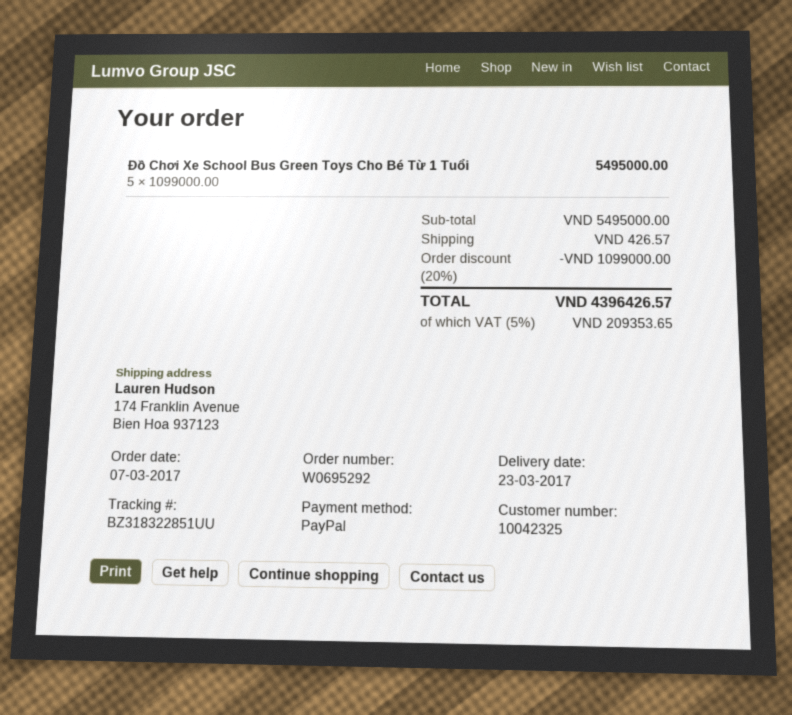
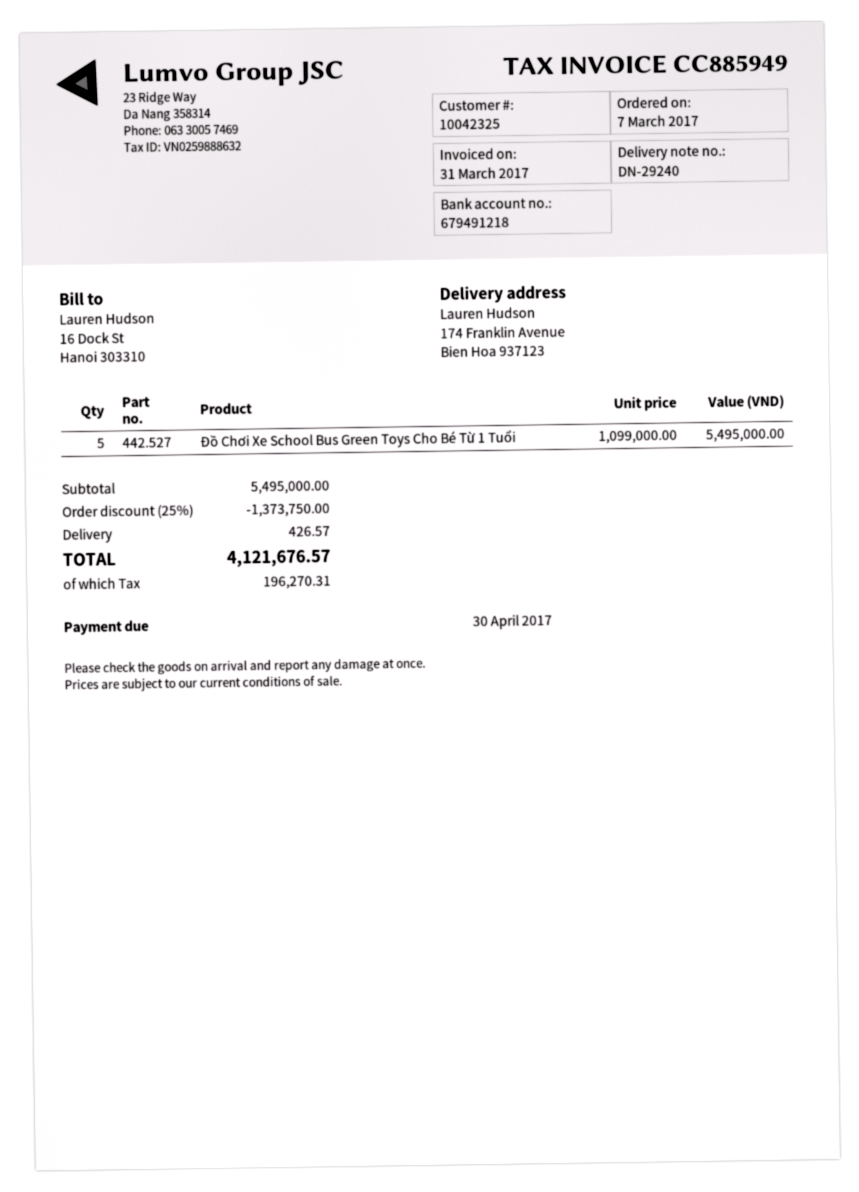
discount: 20% = 1099000.00 -> 25% = 1373750.00
tax: 209353.65 -> 196270.31
total: 4396426.57 -> 4121676.57

